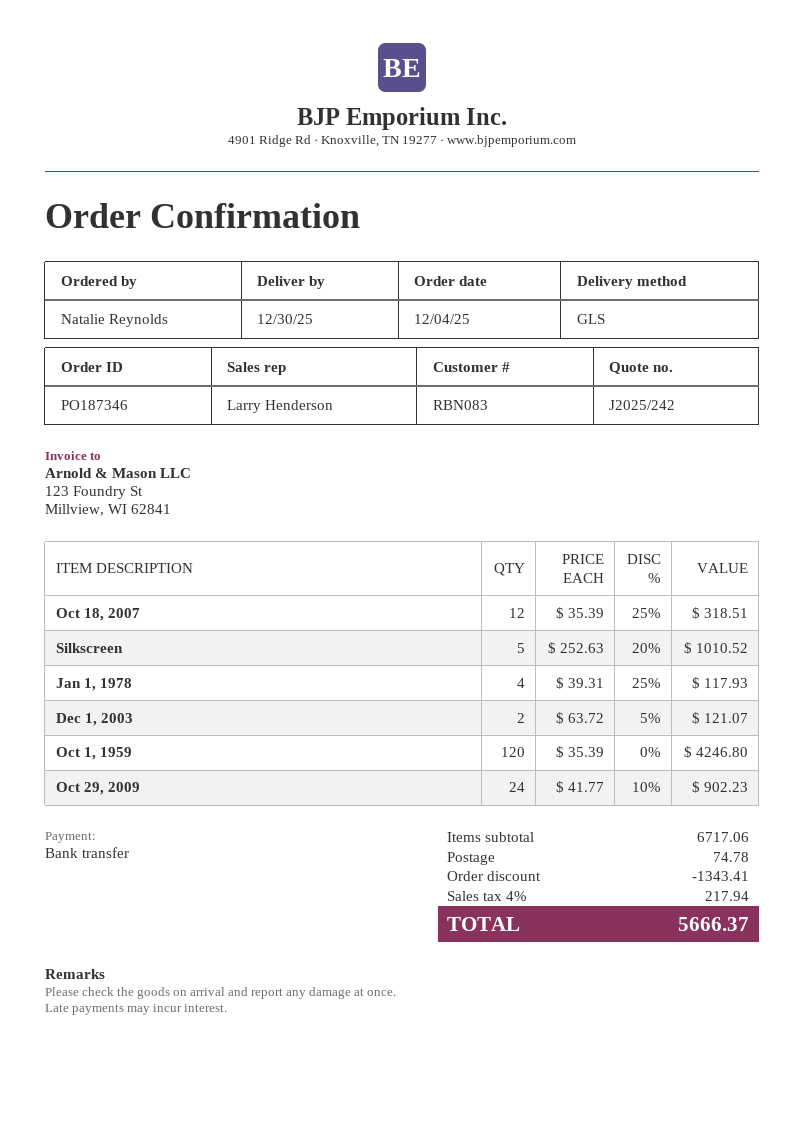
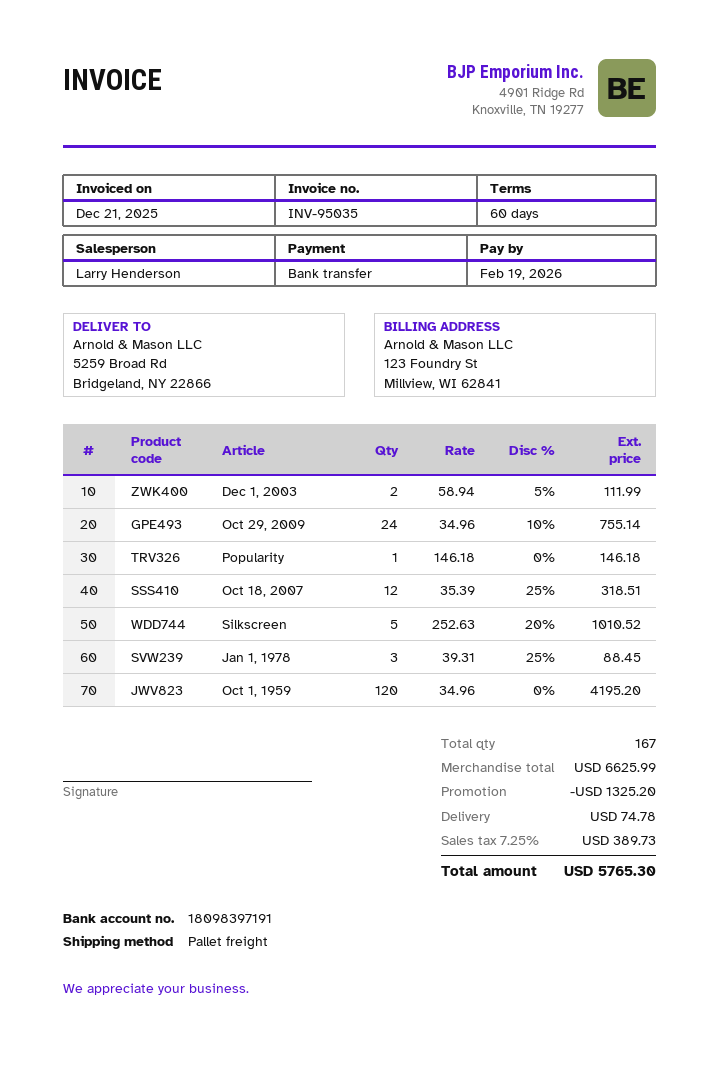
shipping method: GLS -> pallet freight
Jan 1, 1978: 4 x 39.31 - 25% = 117.93 -> 3 x 39.31 - 25% = 88.45
Dec 1, 2003: 2 x 63.72 - 5% = 121.07 -> 2 x 58.94 - 5% = 111.99
Oct 1, 1959: 120 x 35.39 = 4246.80 -> 120 x 34.96 = 4195.20
Oct 29, 2009: 24 x 41.77 - 10% = 902.23 -> 24 x 34.96 - 10% = 755.14
Popularity: none -> 1 x 146.18 = 146.18
subtotal: 6717.06 -> 6625.99
discount: 1343.41 -> 1325.20
tax: 4% = 217.94 -> 7.25% = 389.73
total: 5666.37 -> 5765.30

